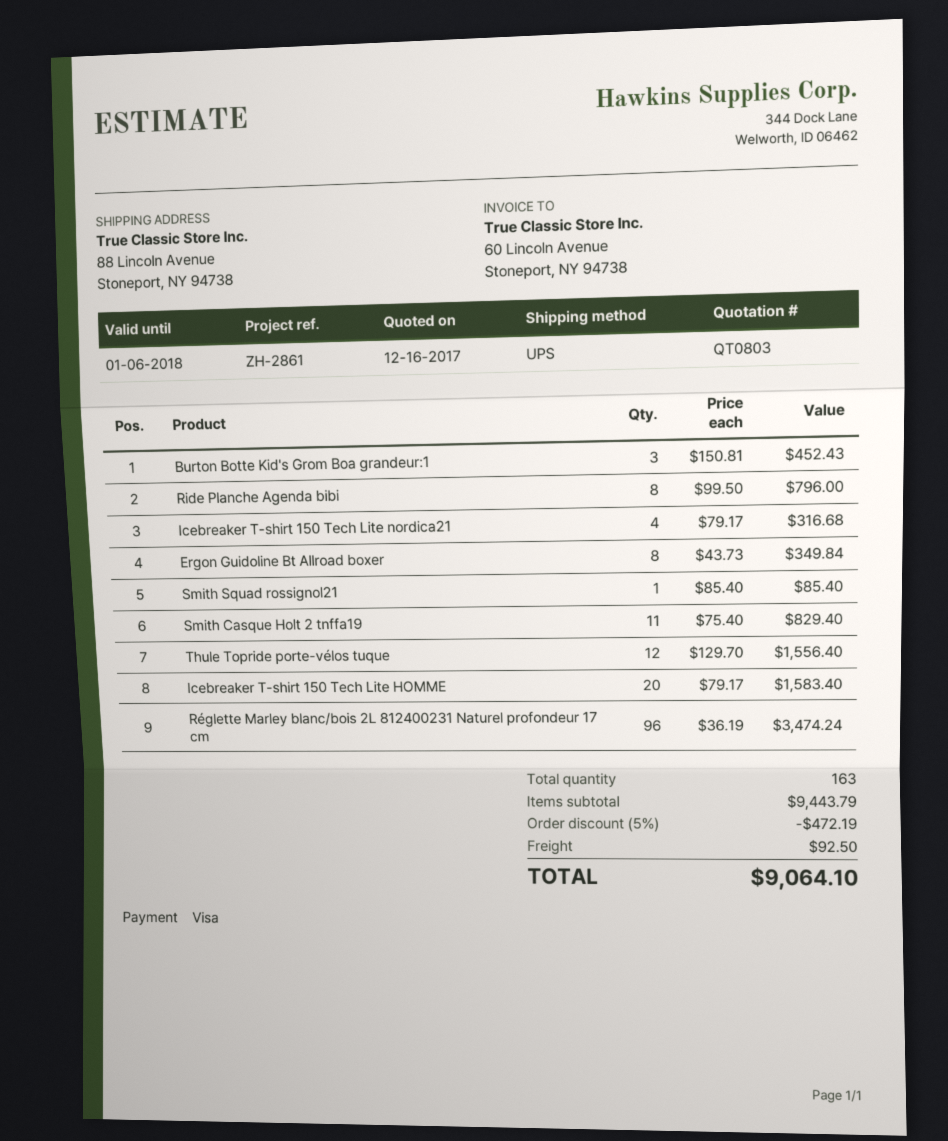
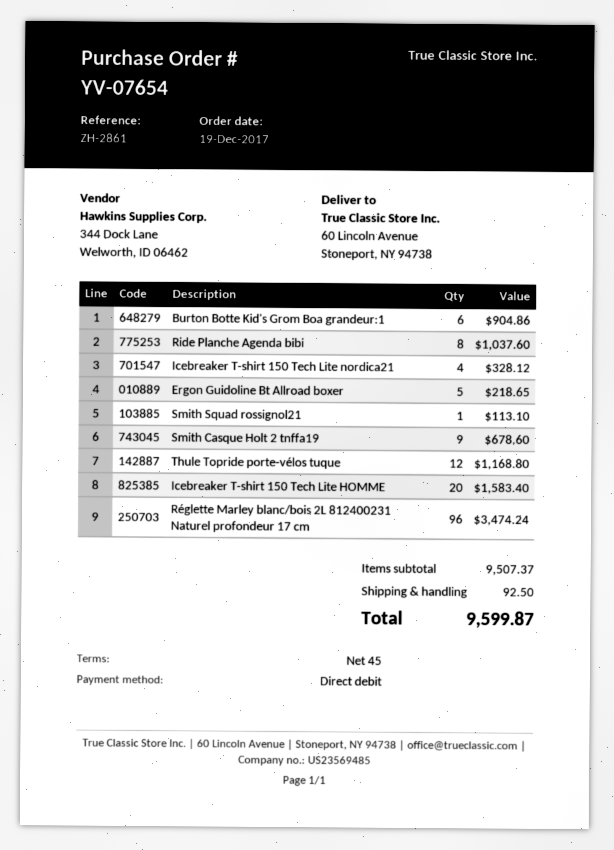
payment method: Visa -> direct debit
ship to: 88 Lincoln Avenue, Stoneport, NY 94738 -> 60 Lincoln Avenue, Stoneport, NY 94738
Burton Botte Kid's Grom Boa grandeur:1: 3 for 452.43 -> 6 for 904.86
Ride Planche Agenda bibi: 8 for 796.00 -> 8 for 1037.60
Icebreaker T-shirt 150 Tech Lite nordica21: 4 for 316.68 -> 4 for 328.12
Ergon Guidoline Bt Allroad boxer: 8 for 349.84 -> 5 for 218.65
Smith Squad rossignol21: 1 for 85.40 -> 1 for 113.10
Smith Casque Holt 2 tnffa19: 11 for 829.40 -> 9 for 678.60
Thule Topride porte-vélos tuque: 12 for 1556.40 -> 12 for 1168.80
subtotal: 9443.79 -> 9507.37
discount: 5% = 472.19 -> none
total: 9064.10 -> 9599.87

